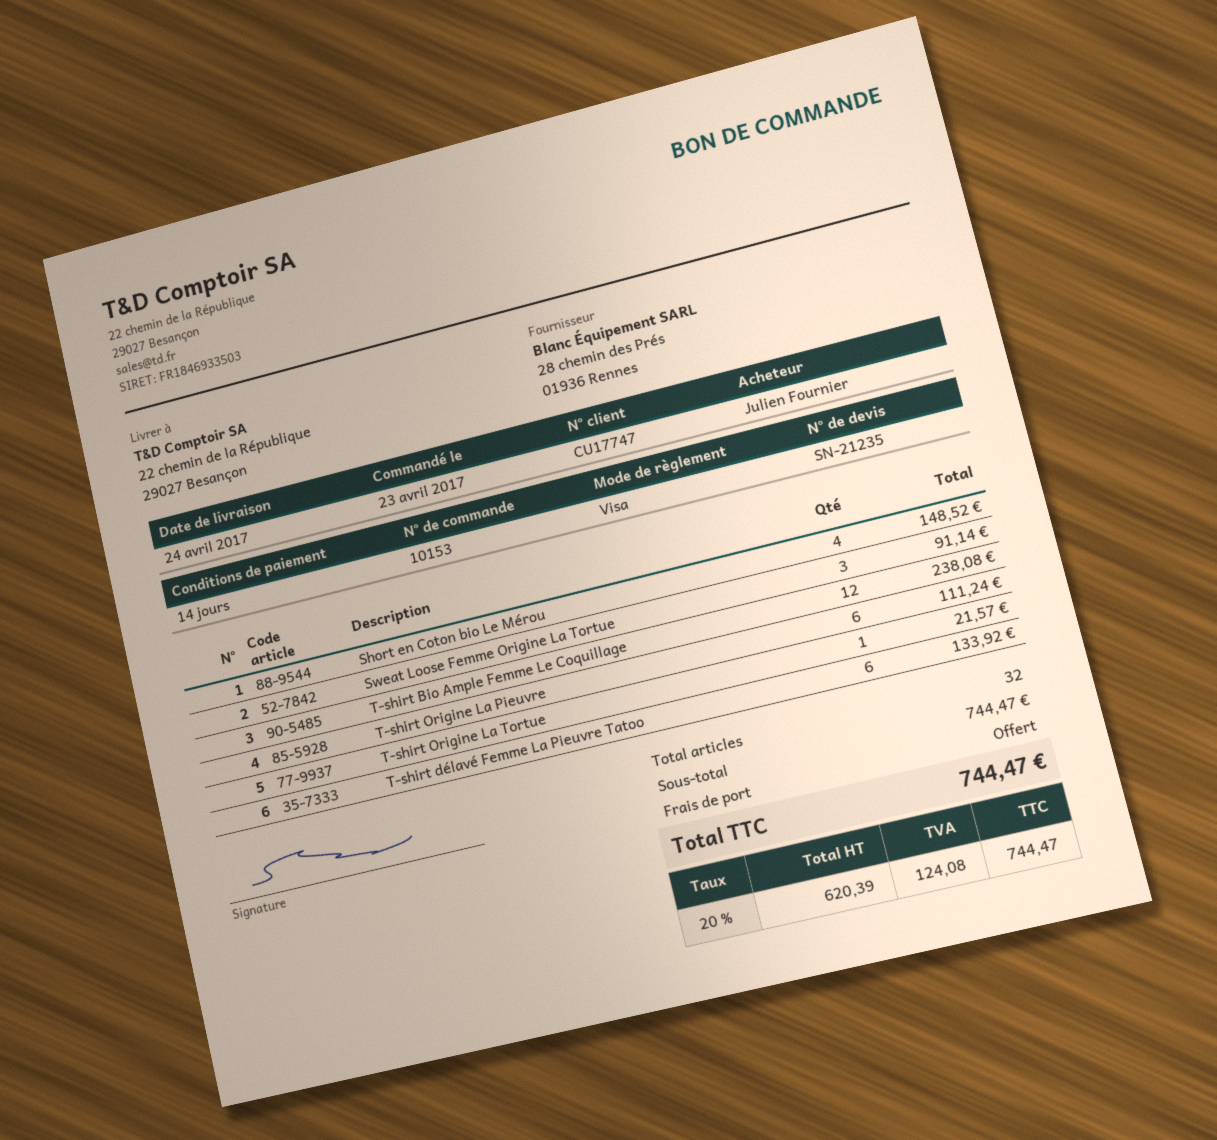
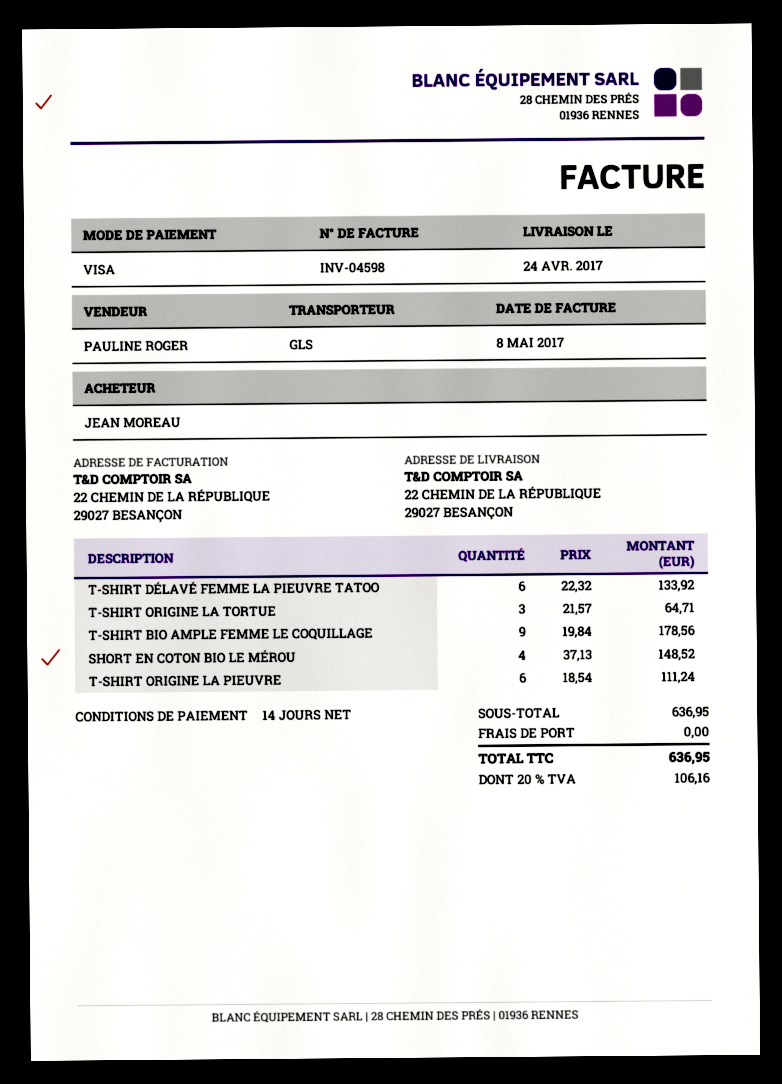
ordered by: Julien Fournier -> JEAN MOREAU
Sweat Loose Femme Origine La Tortue: 3 for 91.14 -> none
T-shirt Bio Ample Femme Le Coquillage: 12 for 238.08 -> 9 for 178.56
T-shirt Origine La Tortue: 1 for 21.57 -> 3 for 64.71
subtotal: 744.47 -> 636.95
tax: 20% = 124.08 -> 20% = 106.16
total: 744.47 -> 636.95

